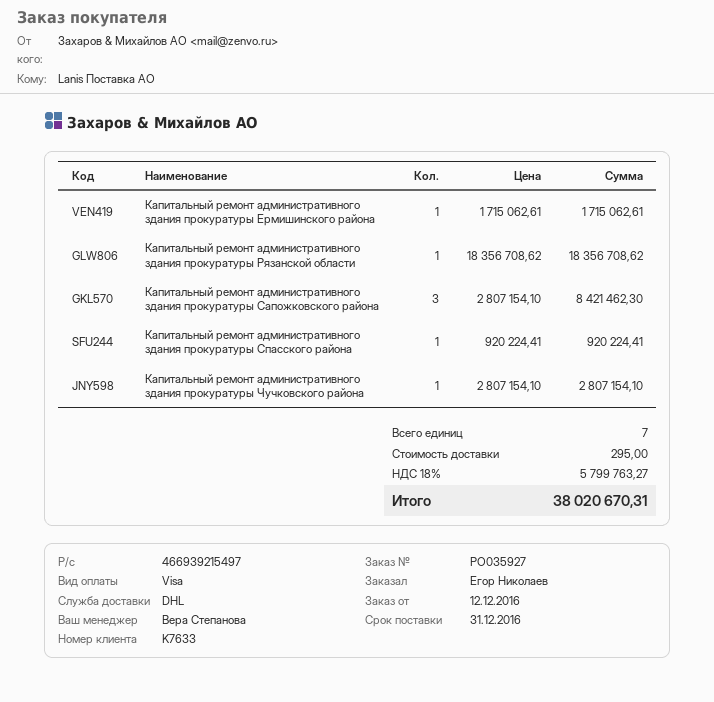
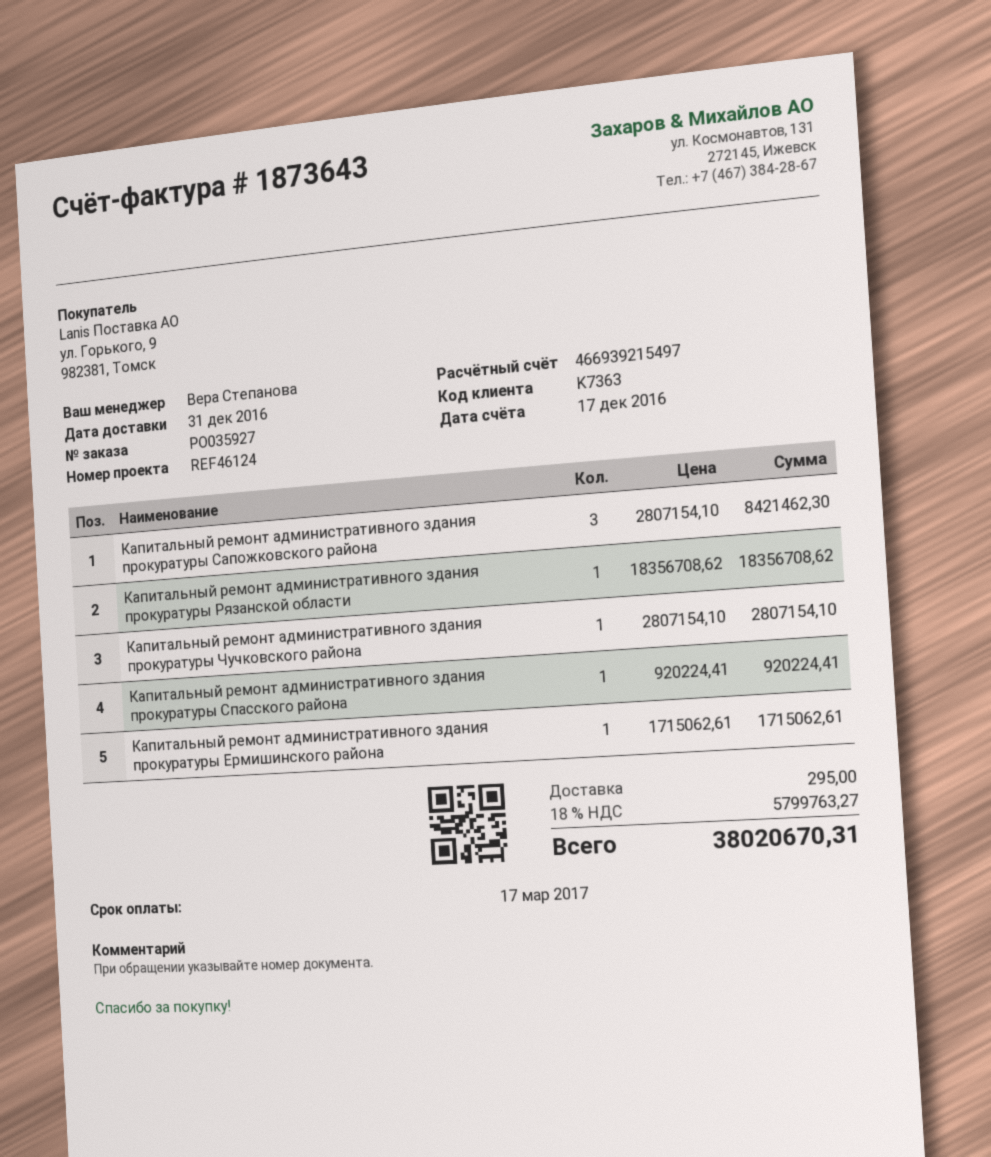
customer number: K7633 -> K7363

